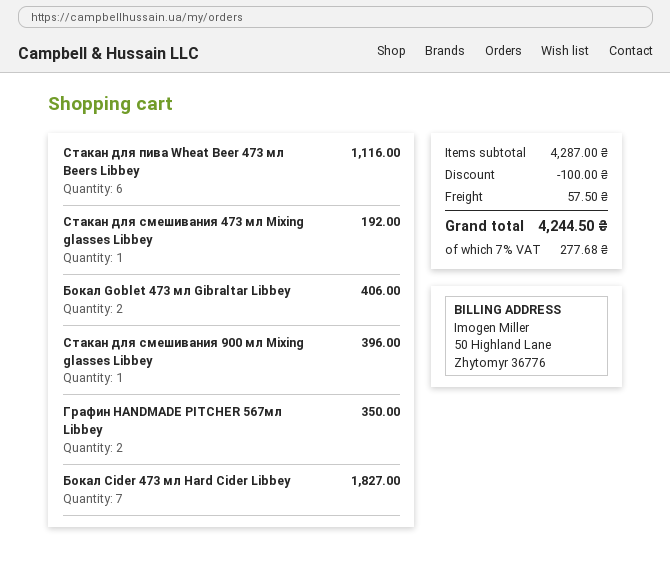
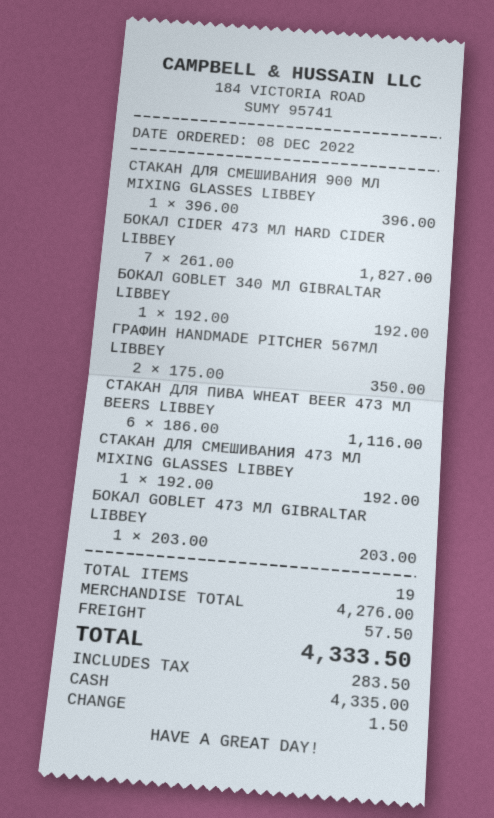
Бокал Goblet 473 мл Gibraltar Libbey: 2 for 406.00 -> 1 for 203.00
БОКАЛ GOBLET 340 МЛ GIBRALTAR LIBBEY: none -> 1 for 192.00
subtotal: 4287.00 -> 4276.00
discount: 100.00 -> none
tax: 277.68 -> 283.50
total: 4244.50 -> 4333.50

